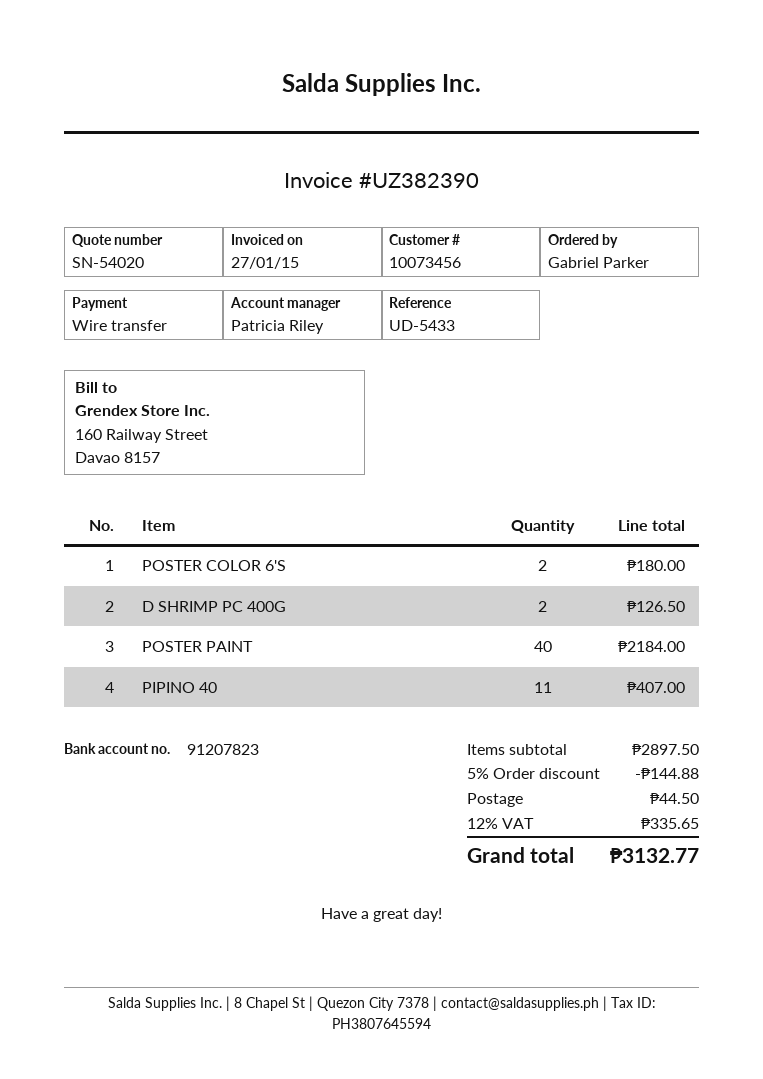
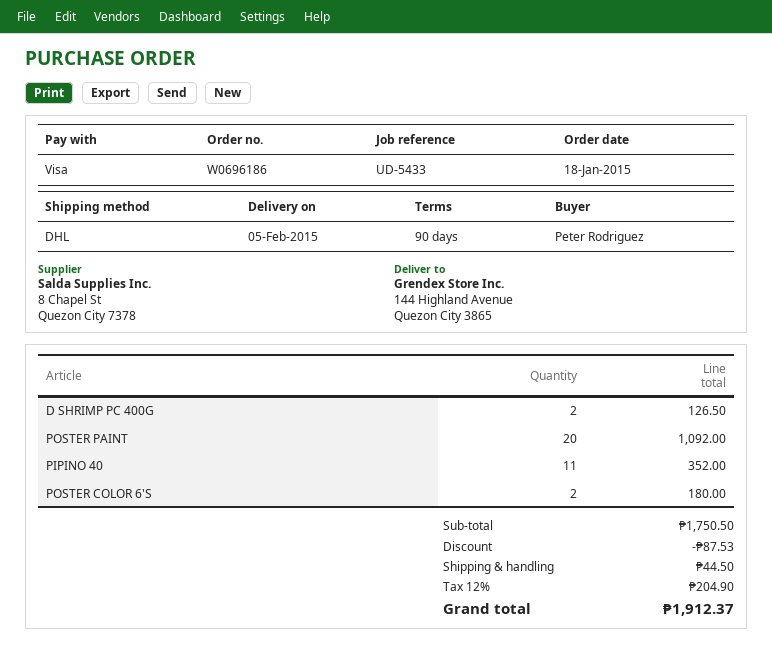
ordered by: Gabriel Parker -> Peter Rodriguez
payment method: bank transfer -> Visa
POSTER PAINT: 40 for 2184.00 -> 20 for 1092.00
PIPINO 40: 11 for 407.00 -> 11 for 352.00
subtotal: 2897.50 -> 1750.50
discount: 144.88 -> 87.53
tax: 12% = 335.65 -> 12% = 204.90
total: 3132.77 -> 1912.37

